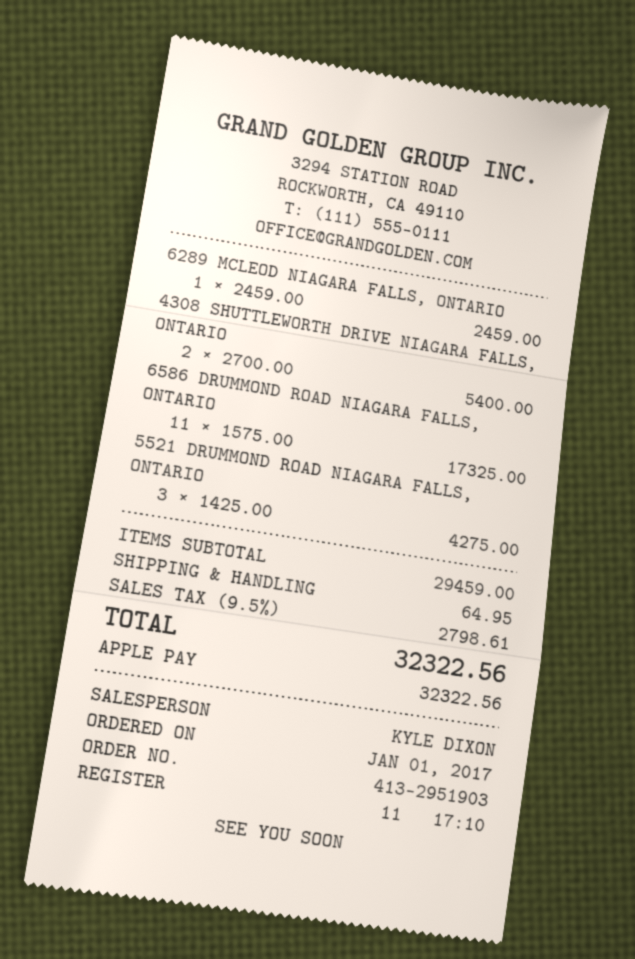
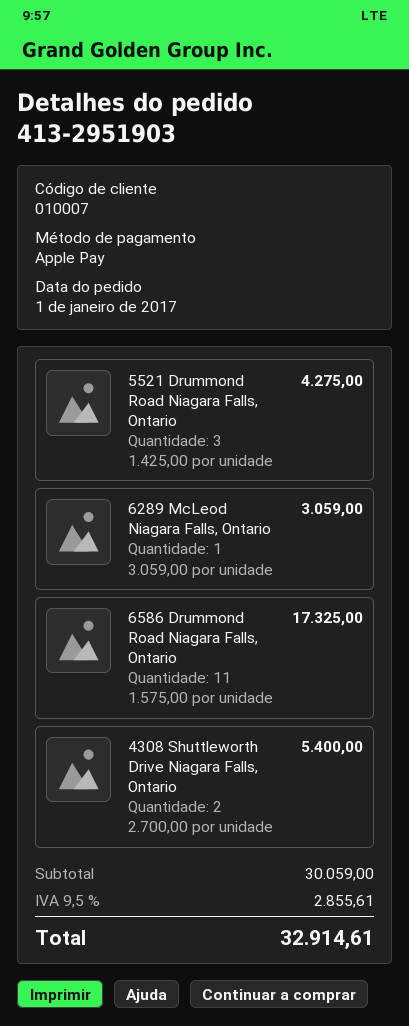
6289 MCLEOD NIAGARA FALLS, ONTARIO: 1 x 2459.00 = 2459.00 -> 1 x 3059.00 = 3059.00
subtotal: 29459.00 -> 30059.00
shipping: 64.95 -> none
tax: 9.5% = 2798.61 -> 9.5% = 2855.61
total: 32322.56 -> 32914.61

